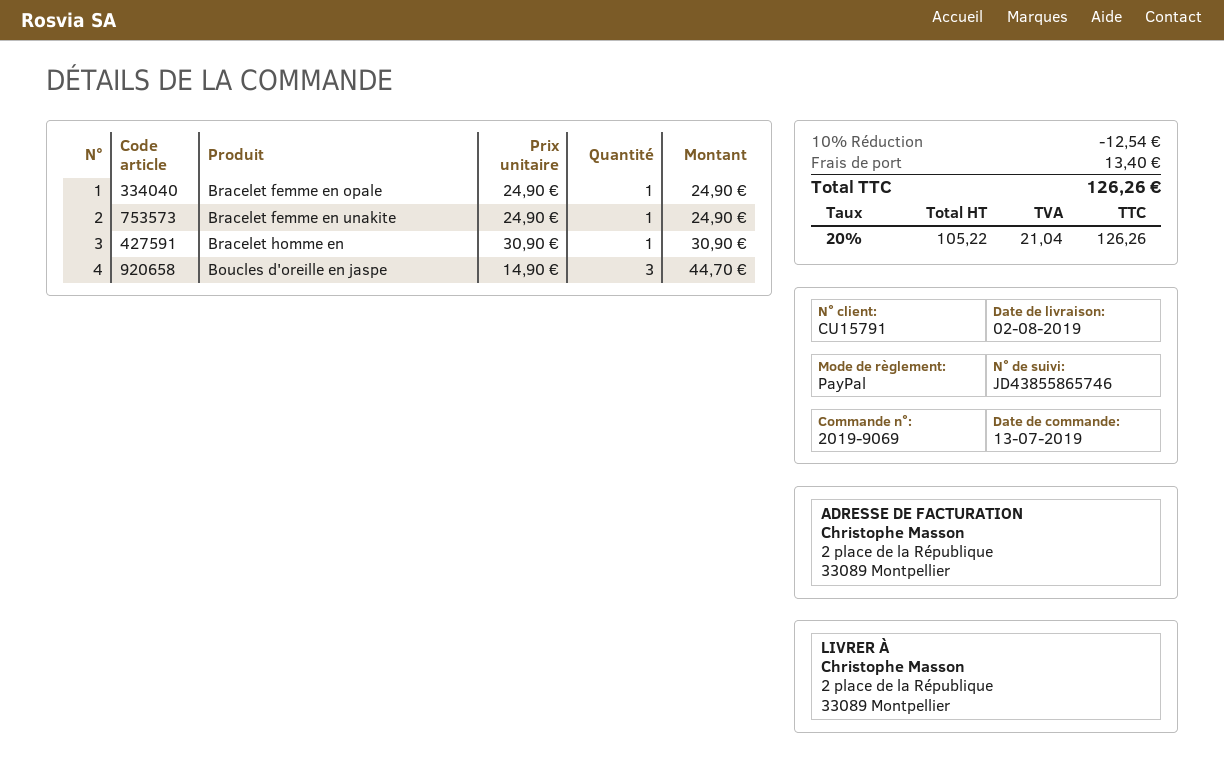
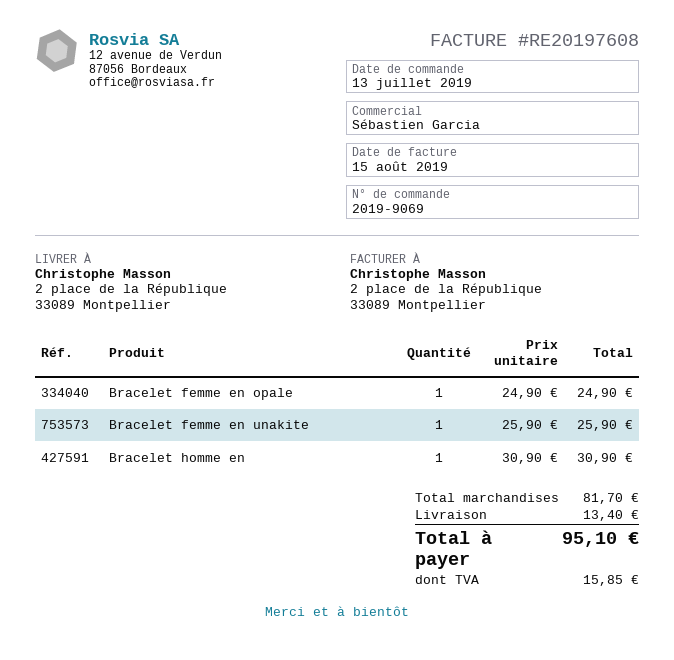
Bracelet femme en unakite: 1 x 24.90 = 24.90 -> 1 x 25.90 = 25.90
Boucles d'oreille en jaspe: 3 x 14.90 = 44.70 -> none
discount: 10% = 12.54 -> none
tax: 21.04 -> 15.85
total: 126.26 -> 95.10

